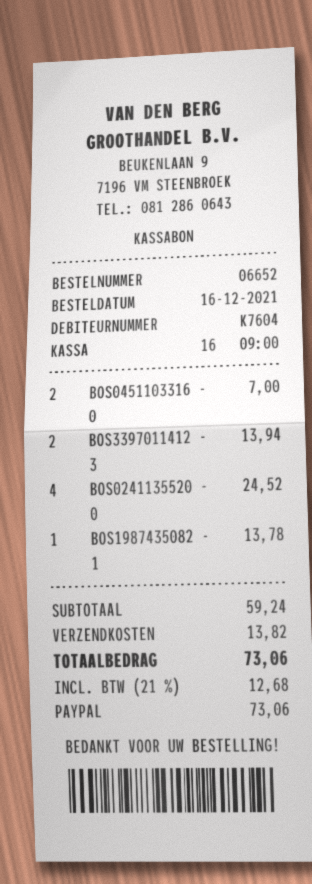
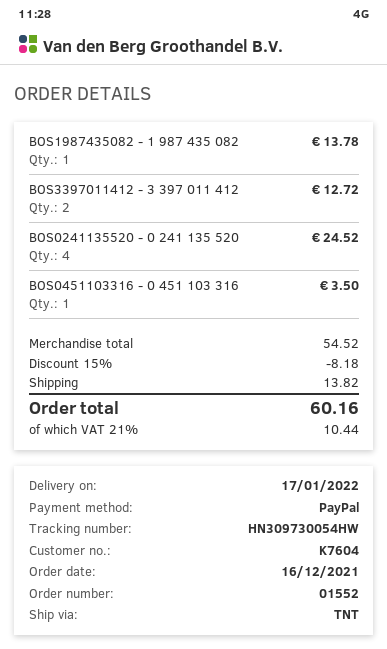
order number: 06652 -> 01552
BOS0451103316 - 0: 2 for 7.00 -> 1 for 3.50
BOS3397011412 - 3: 2 for 13.94 -> 2 for 12.72
subtotal: 59.24 -> 54.52
discount: none -> 15% = 8.18
tax: 21% = 12.68 -> 21% = 10.44
total: 73.06 -> 60.16

